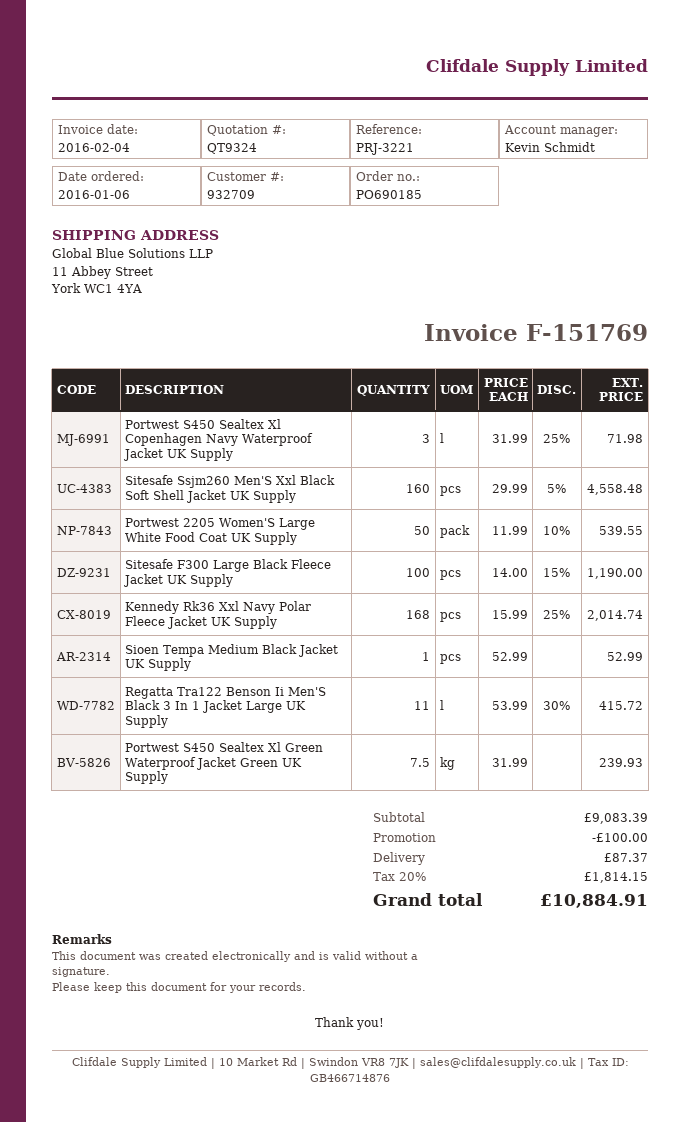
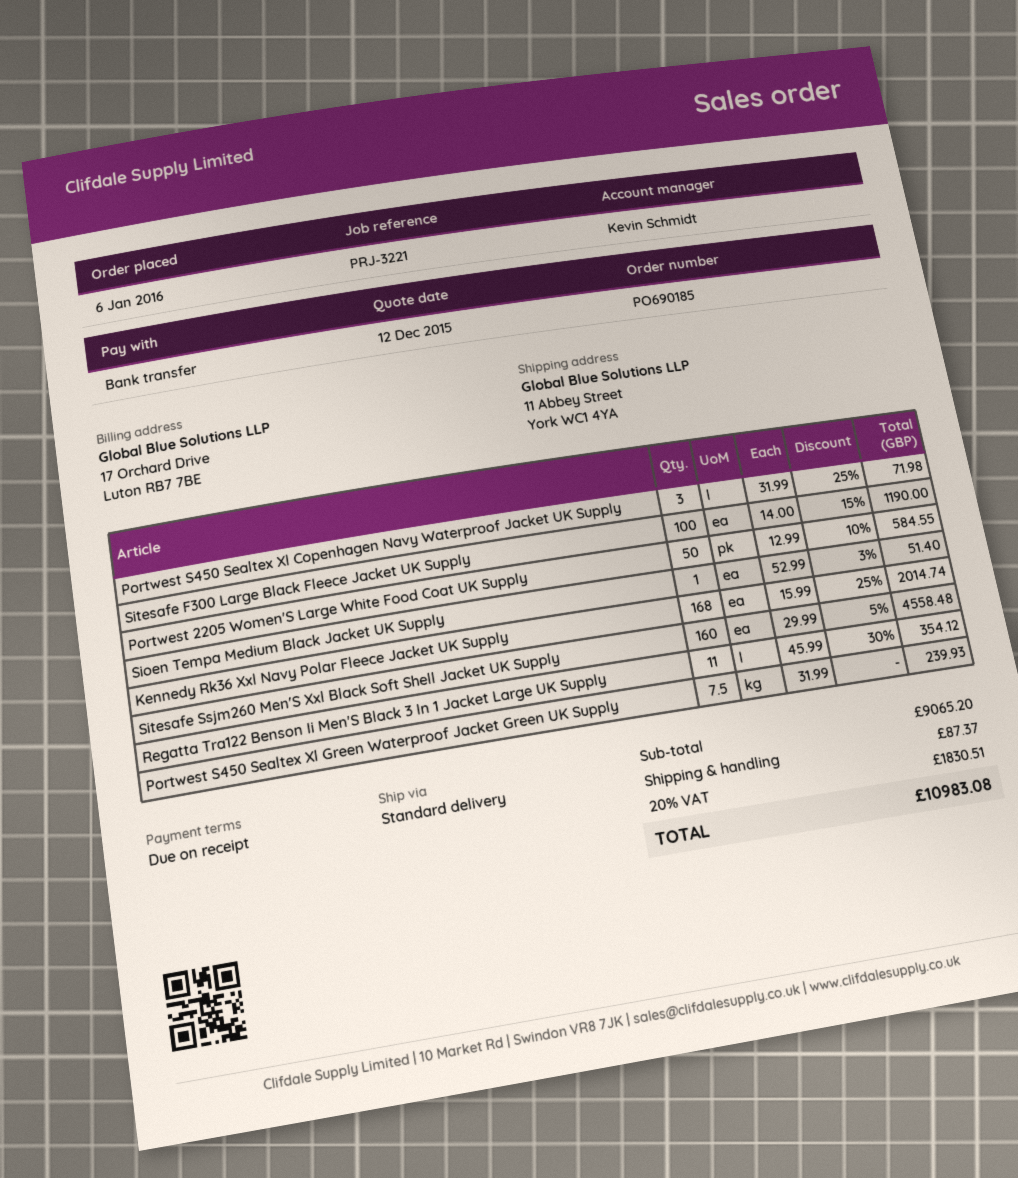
Portwest 2205 Women'S Large White Food Coat UK Supply: 50 x 11.99 - 10% = 539.55 -> 50 x 12.99 - 10% = 584.55
Sioen Tempa Medium Black Jacket UK Supply: 1 x 52.99 = 52.99 -> 1 x 52.99 - 3% = 51.40
Regatta Tra122 Benson Ii Men'S Black 3 In 1 Jacket Large UK Supply: 11 x 53.99 - 30% = 415.72 -> 11 x 45.99 - 30% = 354.12
subtotal: 9083.39 -> 9065.20
discount: 100.00 -> none
tax: 20% = 1814.15 -> 20% = 1830.51
total: 10884.91 -> 10983.08

